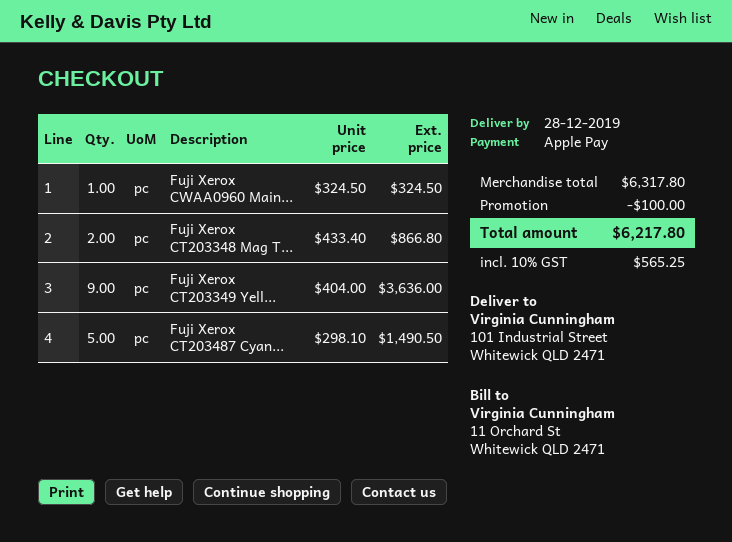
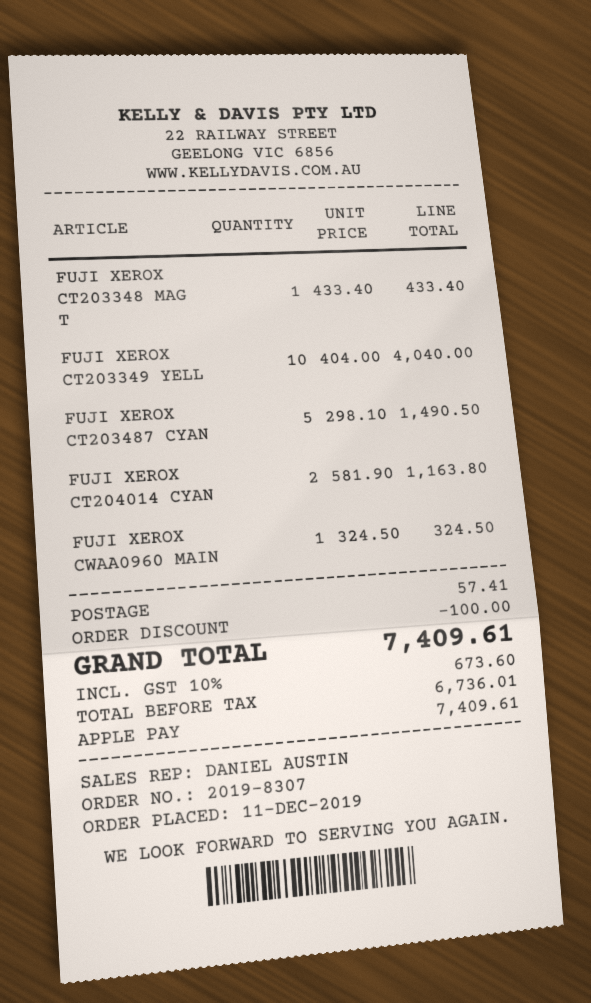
Fuji Xerox CT203348 Mag T...: 2 x 433.40 = 866.80 -> 1 x 433.40 = 433.40
Fuji Xerox CT203349 Yell...: 9 x 404.00 = 3636.00 -> 10 x 404.00 = 4040.00
FUJI XEROX CT204014 CYAN: none -> 2 x 581.90 = 1163.80
shipping: none -> 57.41
tax: 10% = 565.25 -> 10% = 673.60
total: 6217.80 -> 7409.61

